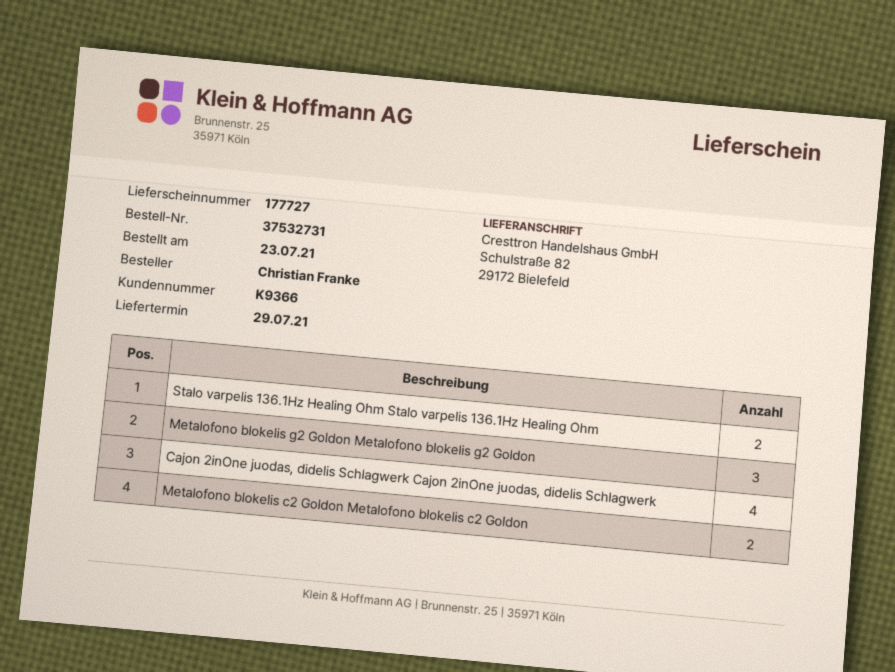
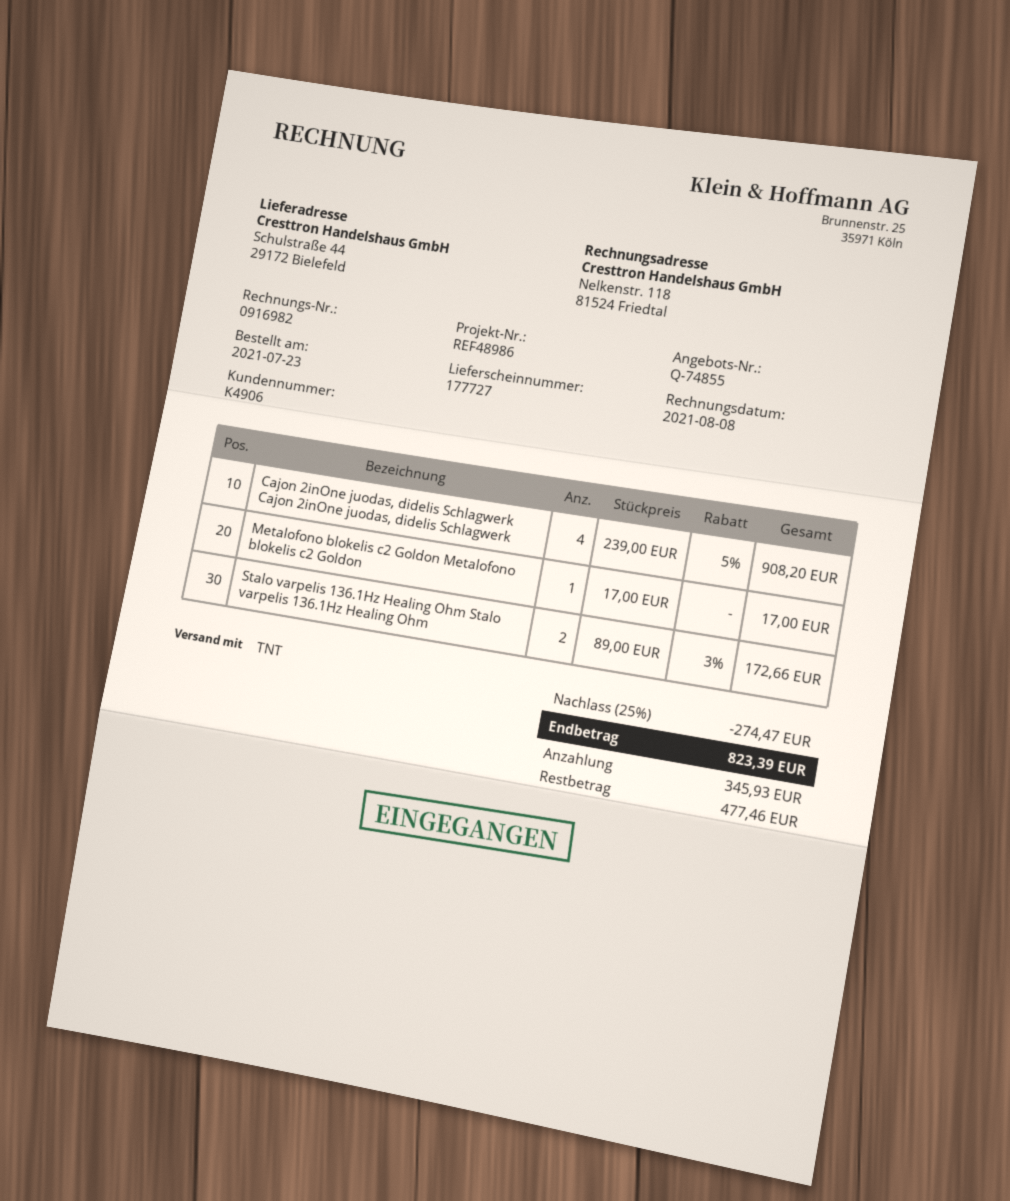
customer number: K9366 -> K4906
ship to: Schulstraße 82, 29172 Bielefeld -> Schulstraße 44, 29172 Bielefeld
Metalofono blokelis g2 Goldon Metalofono blokelis g2 Goldon: 3 -> none
Metalofono blokelis c2 Goldon Metalofono blokelis c2 Goldon: 2 -> 1

